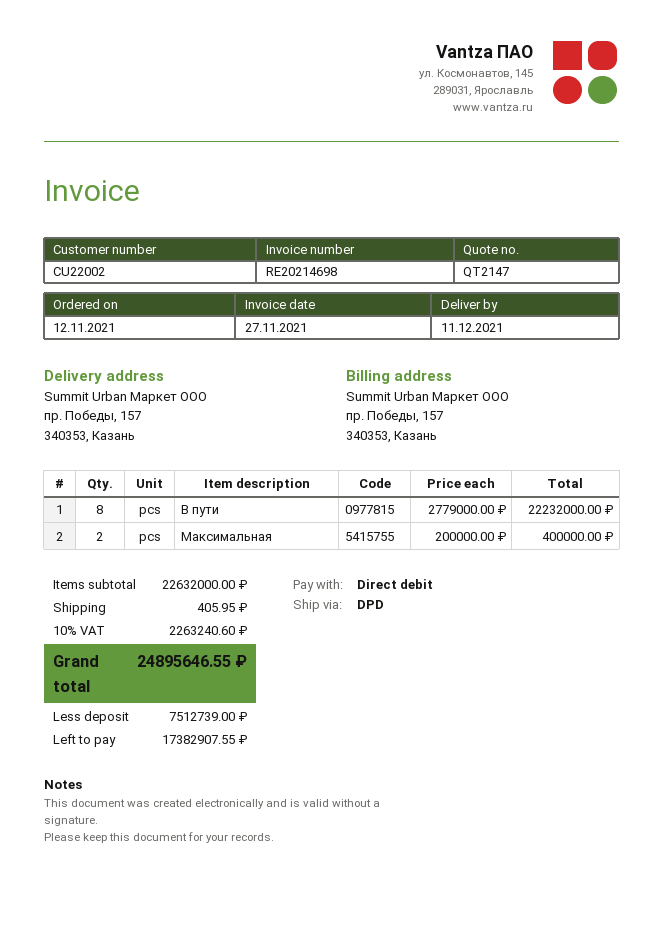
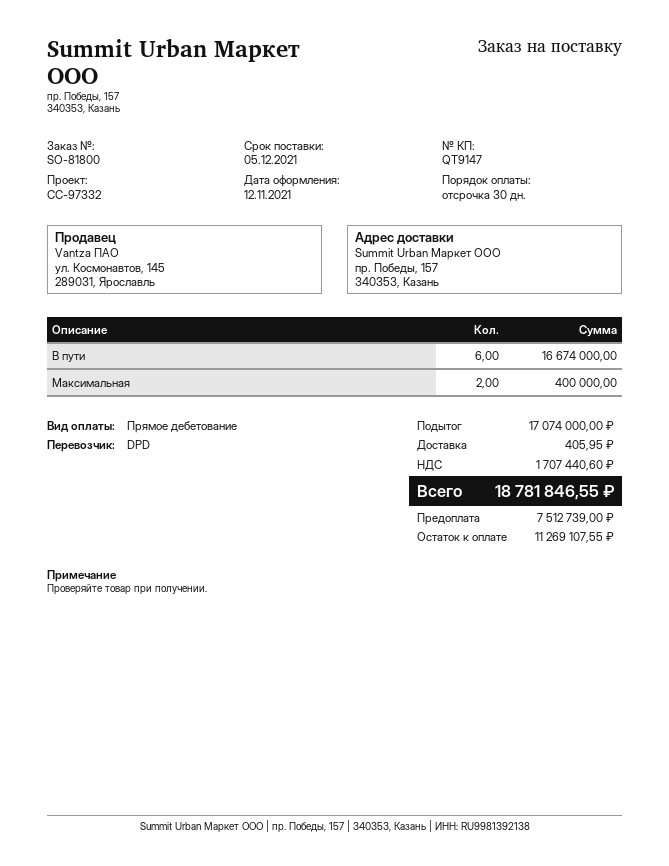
quote number: QT2147 -> QT9147
delivery date: 2021-12-11 -> 2021-12-05
В пути: 8 for 22232000.00 -> 6 for 16674000.00
subtotal: 22632000.00 -> 17074000.00
tax: 2263240.60 -> 1707440.60
total: 24895646.55 -> 18781846.55
balance: 17382907.55 -> 11269107.55

